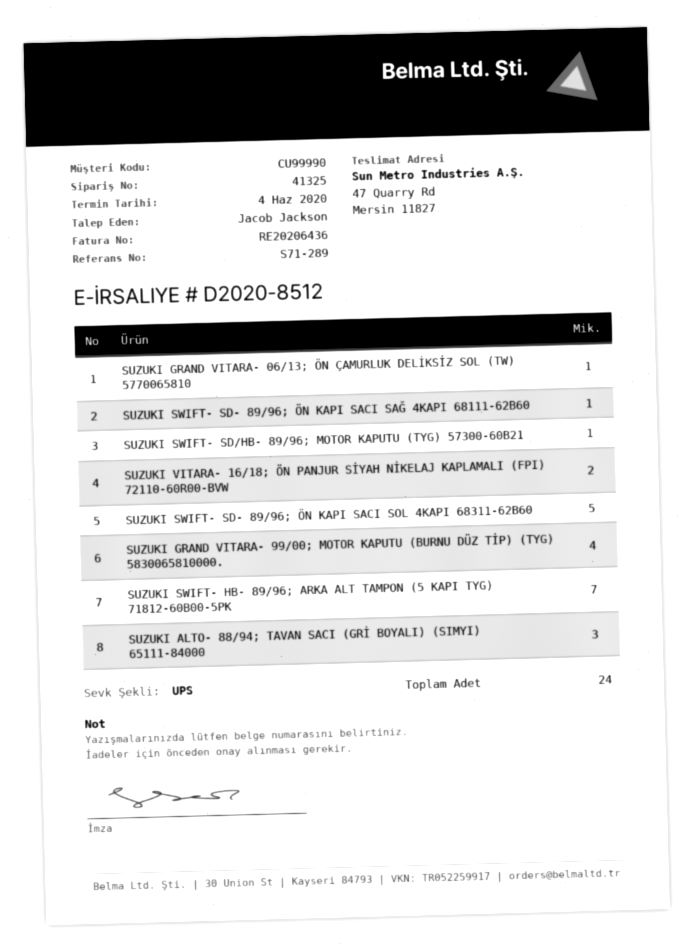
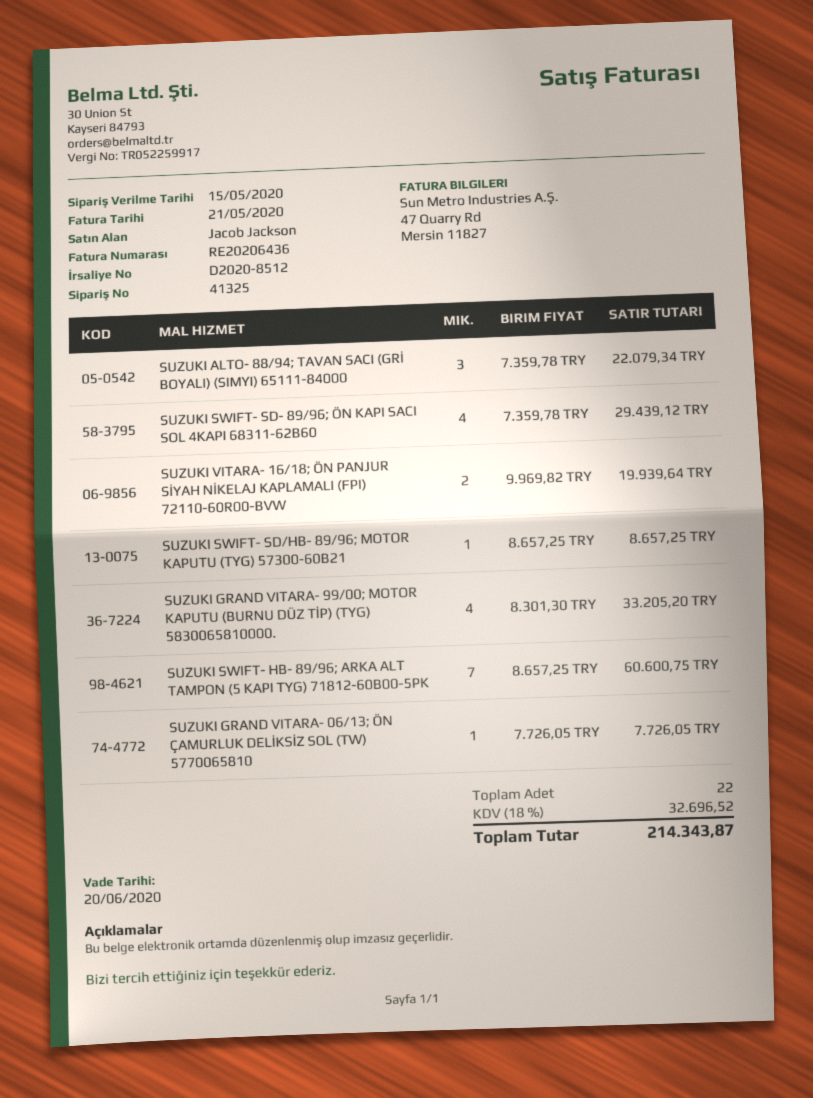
SUZUKI SWIFT- SD- 89/96; ÖN KAPI SACI SAĞ 4KAPI 68111-62B60: 1 -> none
SUZUKI SWIFT- SD- 89/96; ÖN KAPI SACI SOL 4KAPI 68311-62B60: 5 -> 4
total quantity: 24 -> 22

